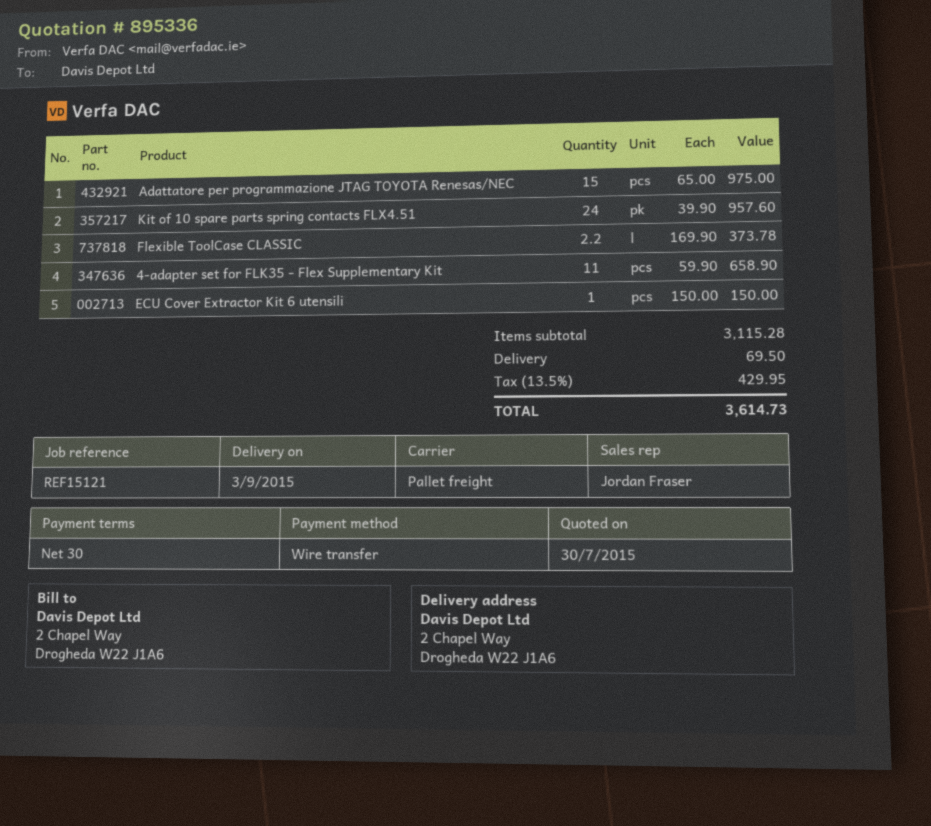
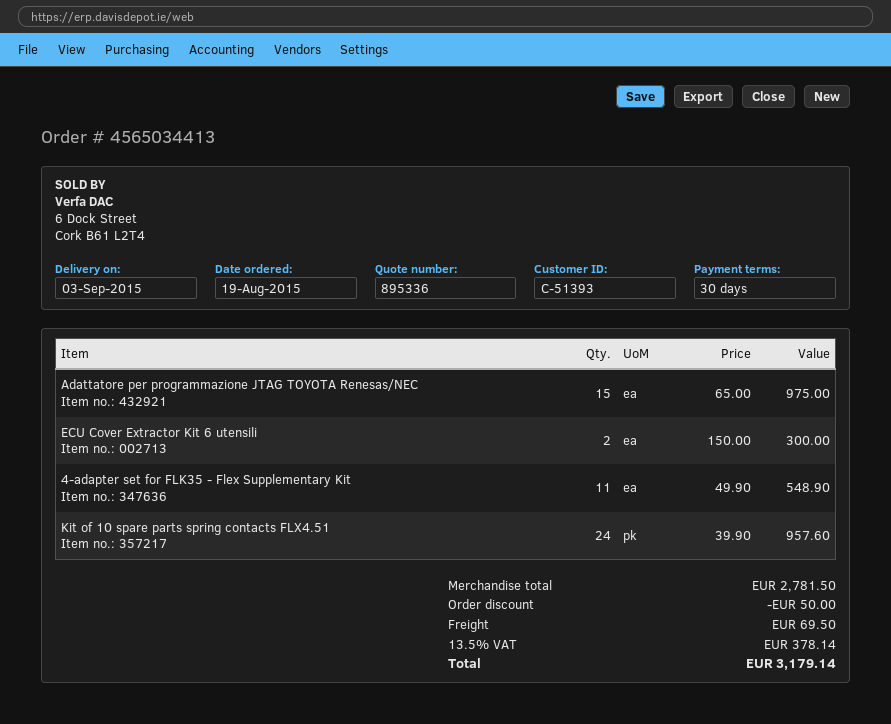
Flexible ToolCase CLASSIC: 2.2 x 169.90 = 373.78 -> none
4-adapter set for FLK35 - Flex Supplementary Kit: 11 x 59.90 = 658.90 -> 11 x 49.90 = 548.90
ECU Cover Extractor Kit 6 utensili: 1 x 150.00 = 150.00 -> 2 x 150.00 = 300.00
subtotal: 3115.28 -> 2781.50
discount: none -> 50.00
tax: 13.5% = 429.95 -> 13.5% = 378.14
total: 3614.73 -> 3179.14

